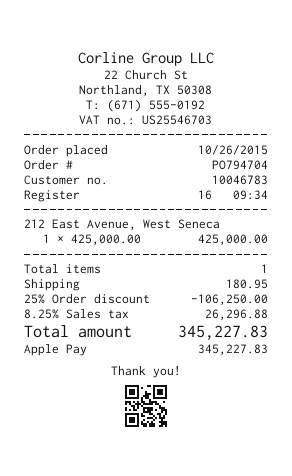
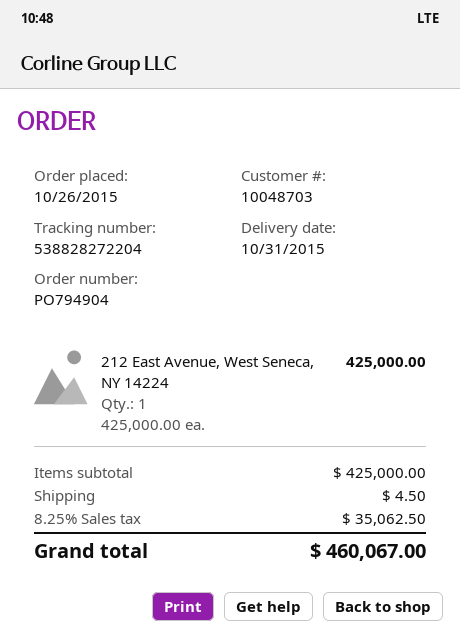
order number: PO794704 -> PO794904
customer number: 10046783 -> 10048703
discount: 25% = 106250.00 -> none
shipping: 180.95 -> 4.50
tax: 8.25% = 26296.88 -> 8.25% = 35062.50
total: 345227.83 -> 460067.00

